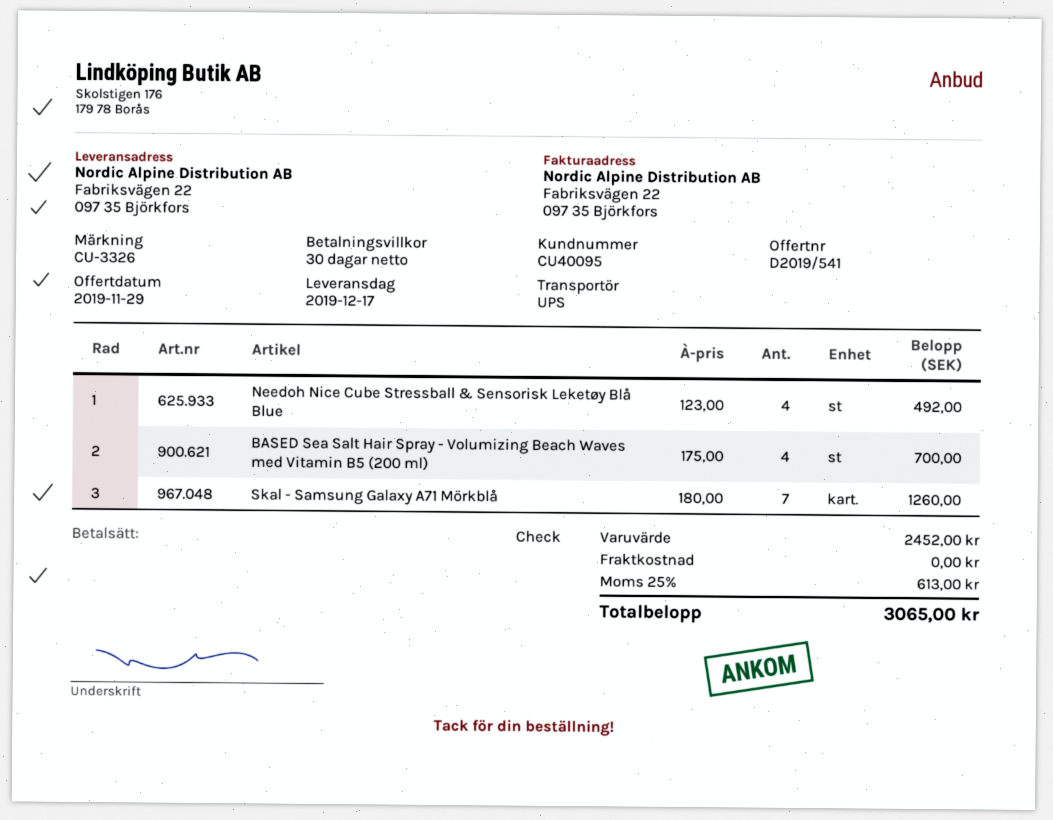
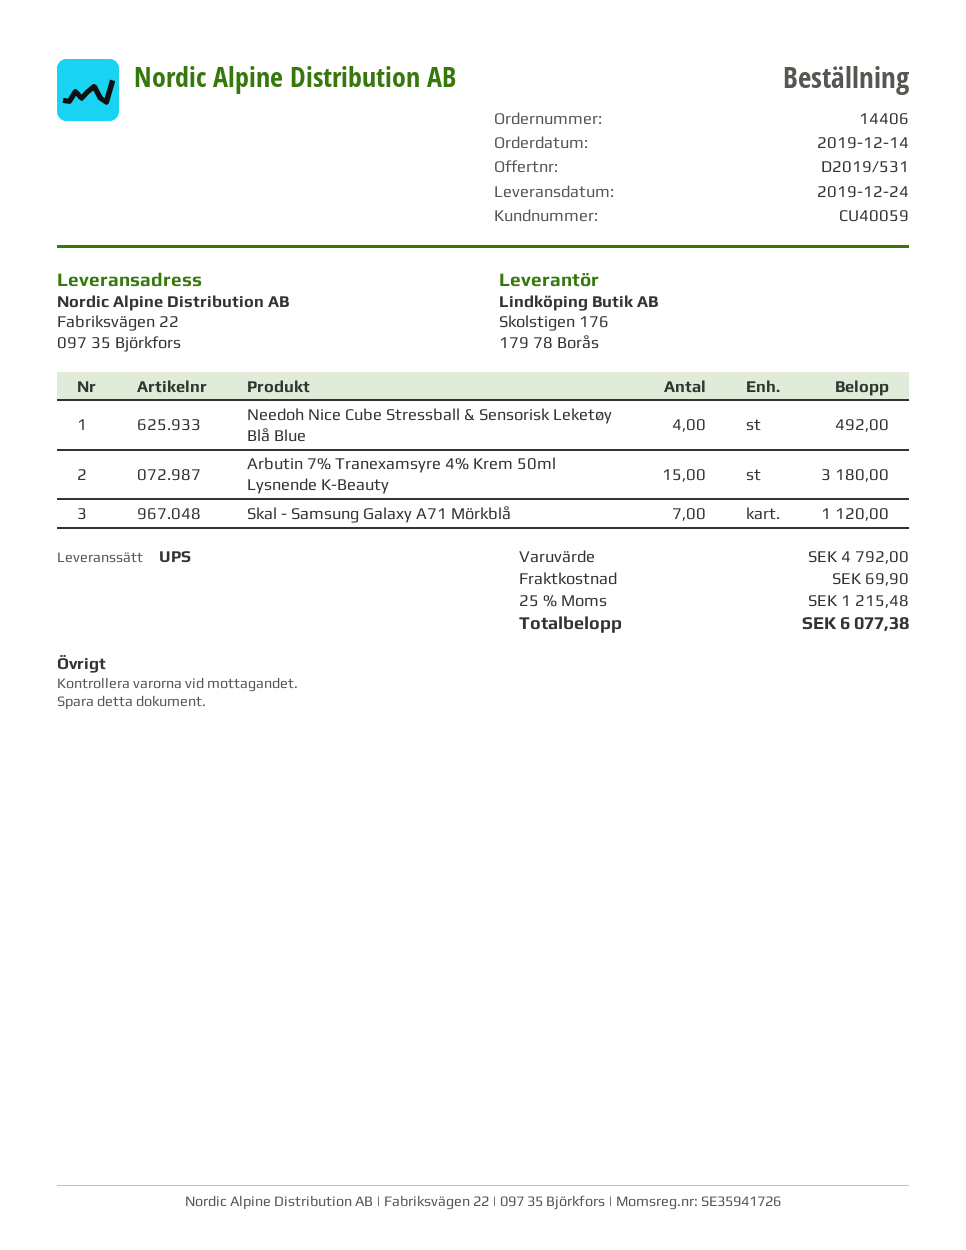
quote number: D2019/541 -> D2019/531
delivery date: 2019-12-17 -> 2019-12-24
customer number: CU40095 -> CU40059
BASED Sea Salt Hair Spray - Volumizing Beach Waves med Vitamin B5 (200 ml): 4 for 700.00 -> none
Skal - Samsung Galaxy A71 Mörkblå: 7 for 1260.00 -> 7 for 1120.00
Arbutin 7% Tranexamsyre 4% Krem 50ml Lysnende K-Beauty: none -> 15 for 3180.00
subtotal: 2452.00 -> 4792.00
shipping: 0.00 -> 69.90
tax: 25% = 613.00 -> 25% = 1215.48
total: 3065.00 -> 6077.38

